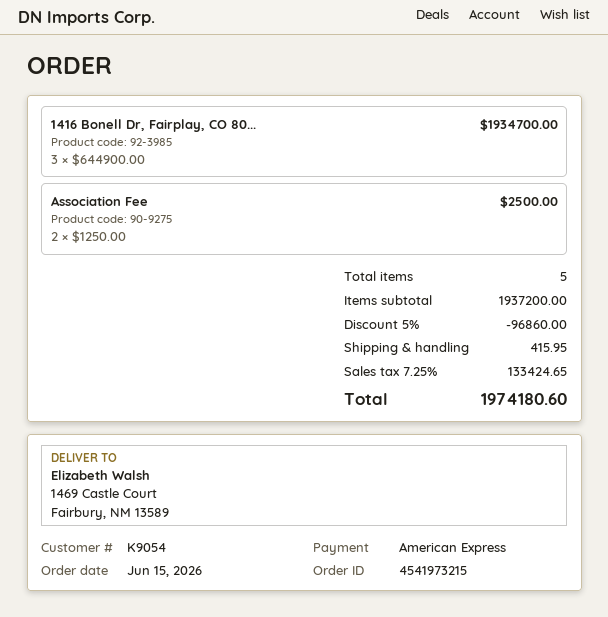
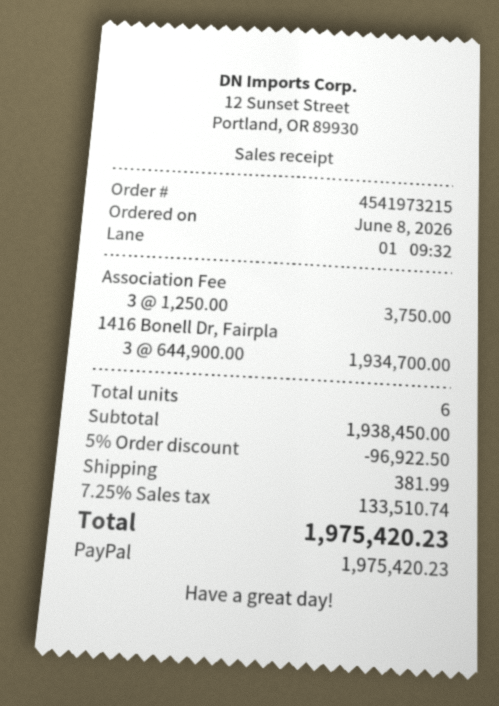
order date: 2026-06-15 -> 2026-06-08
payment method: American Express -> PayPal
Association Fee: 2 x 1250.00 = 2500.00 -> 3 x 1250.00 = 3750.00
total quantity: 5 -> 6
subtotal: 1937200.00 -> 1938450.00
discount: 5% = 96860.00 -> 5% = 96922.50
shipping: 415.95 -> 381.99
tax: 7.25% = 133424.65 -> 7.25% = 133510.74
total: 1974180.60 -> 1975420.23

